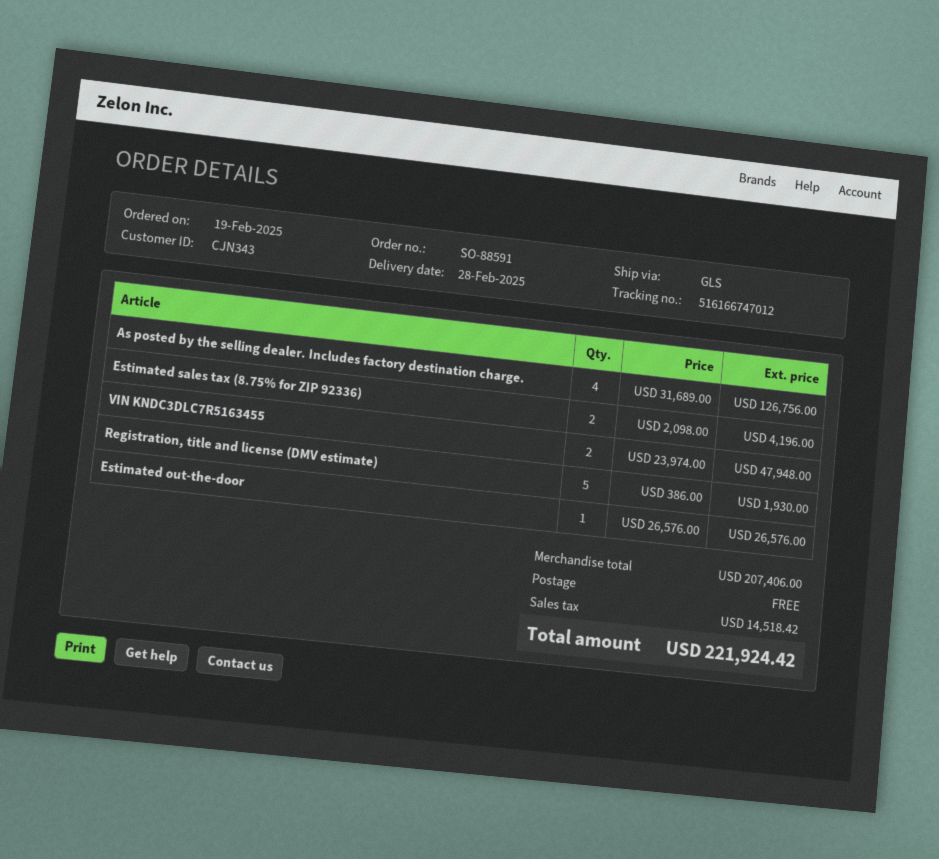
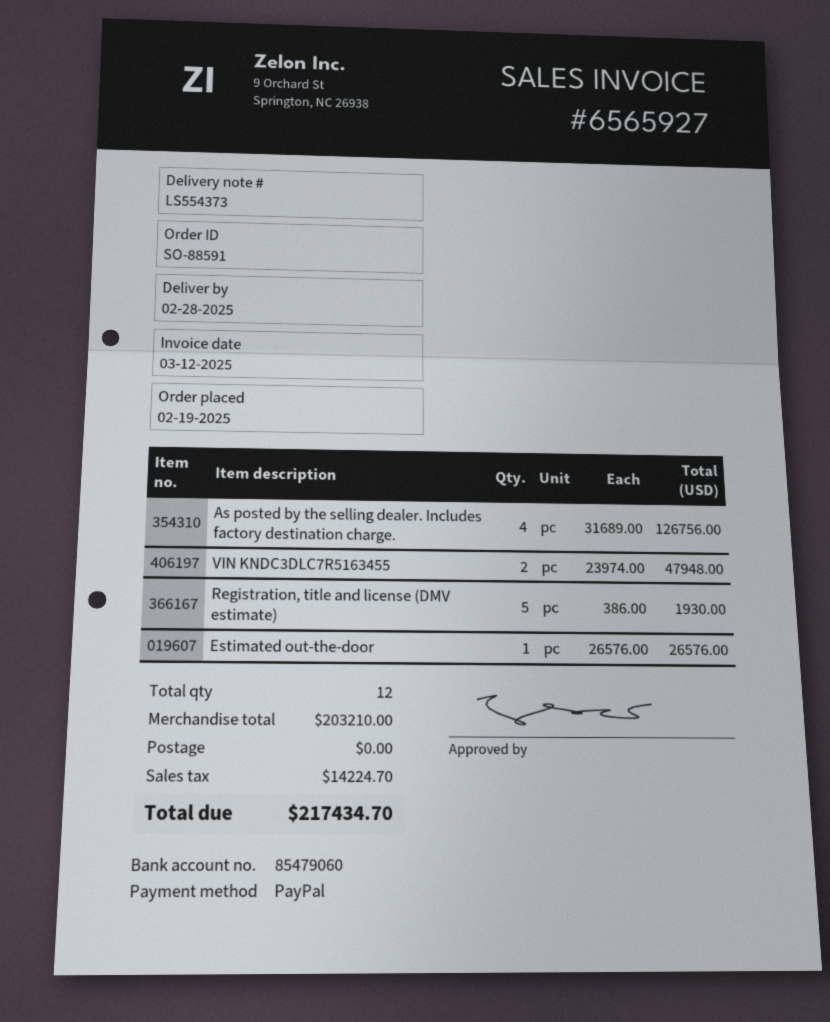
Estimated sales tax (8.75% for ZIP 92336): 2 x 2098.00 = 4196.00 -> none
subtotal: 207406.00 -> 203210.00
tax: 14518.42 -> 14224.70
total: 221924.42 -> 217434.70

